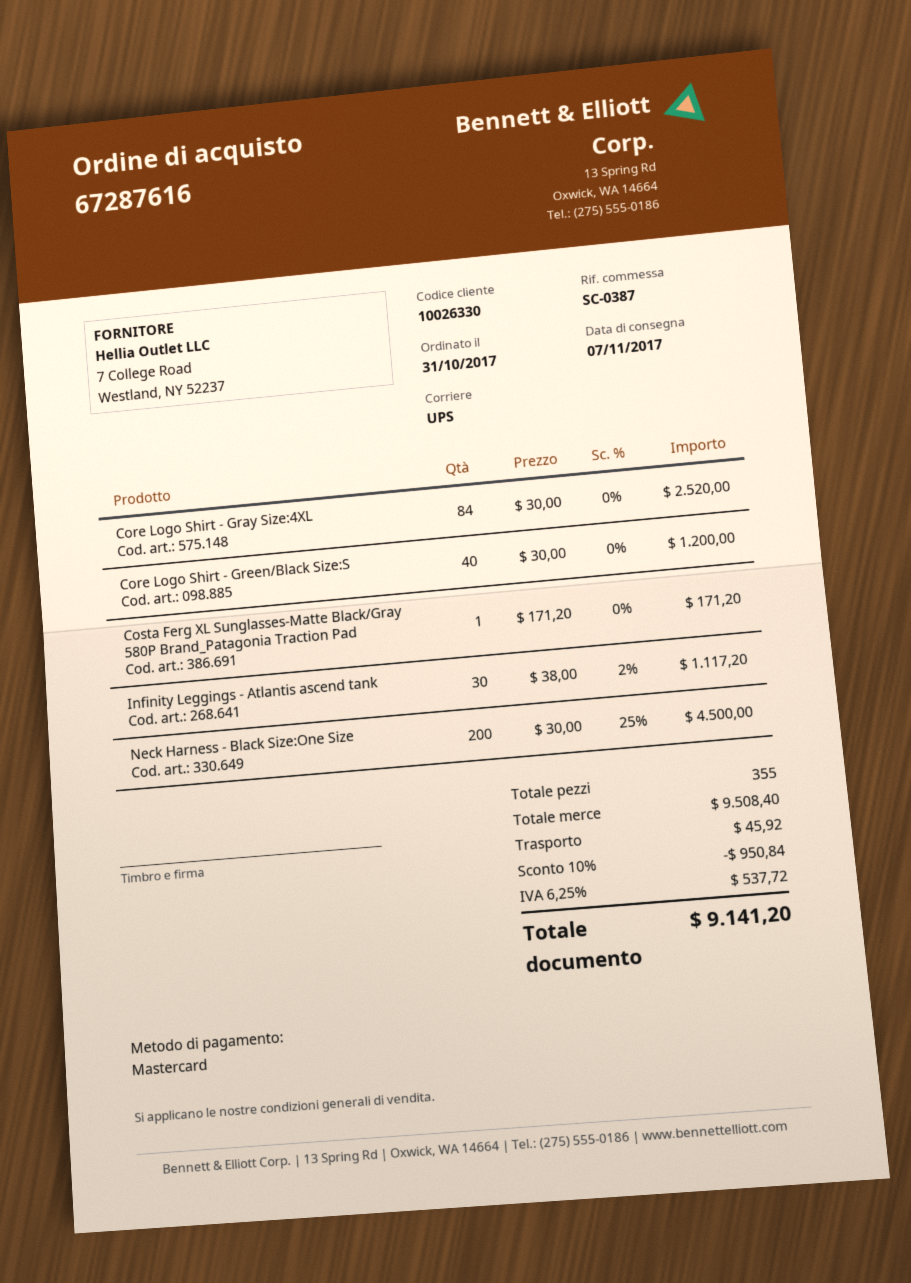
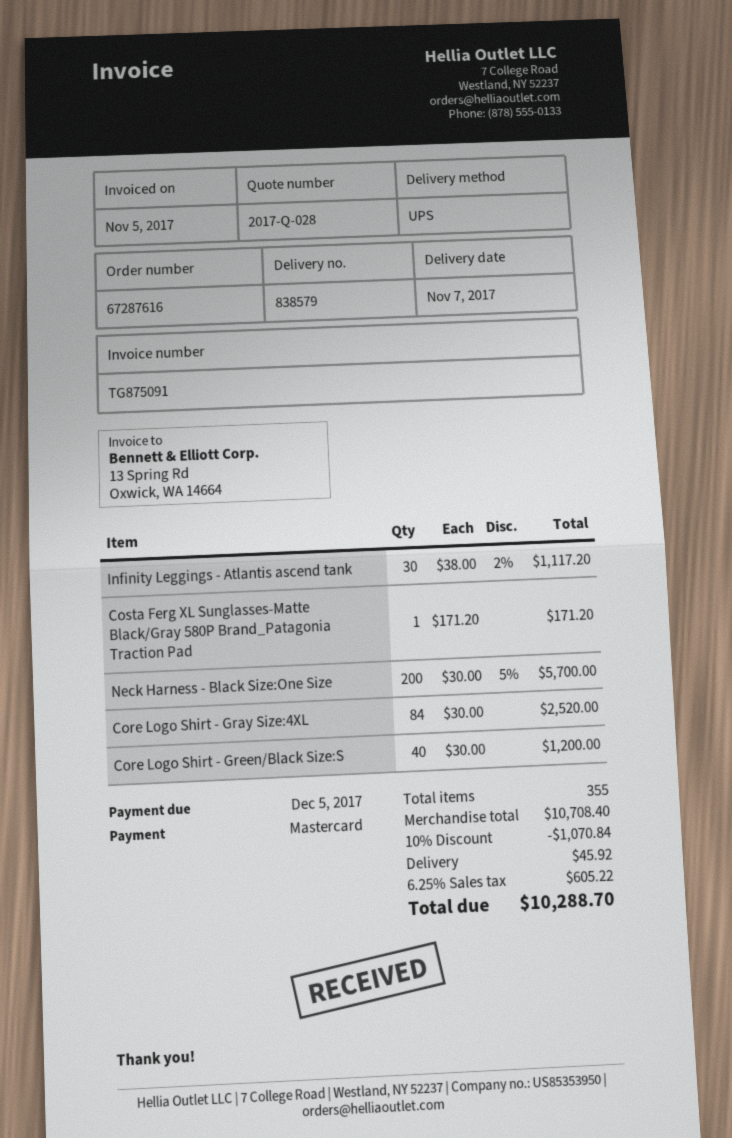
Neck Harness - Black Size:One Size: 200 x 30.00 - 25% = 4500.00 -> 200 x 30.00 - 5% = 5700.00
subtotal: 9508.40 -> 10708.40
discount: 10% = 950.84 -> 10% = 1070.84
tax: 6.25% = 537.72 -> 6.25% = 605.22
total: 9141.20 -> 10288.70

